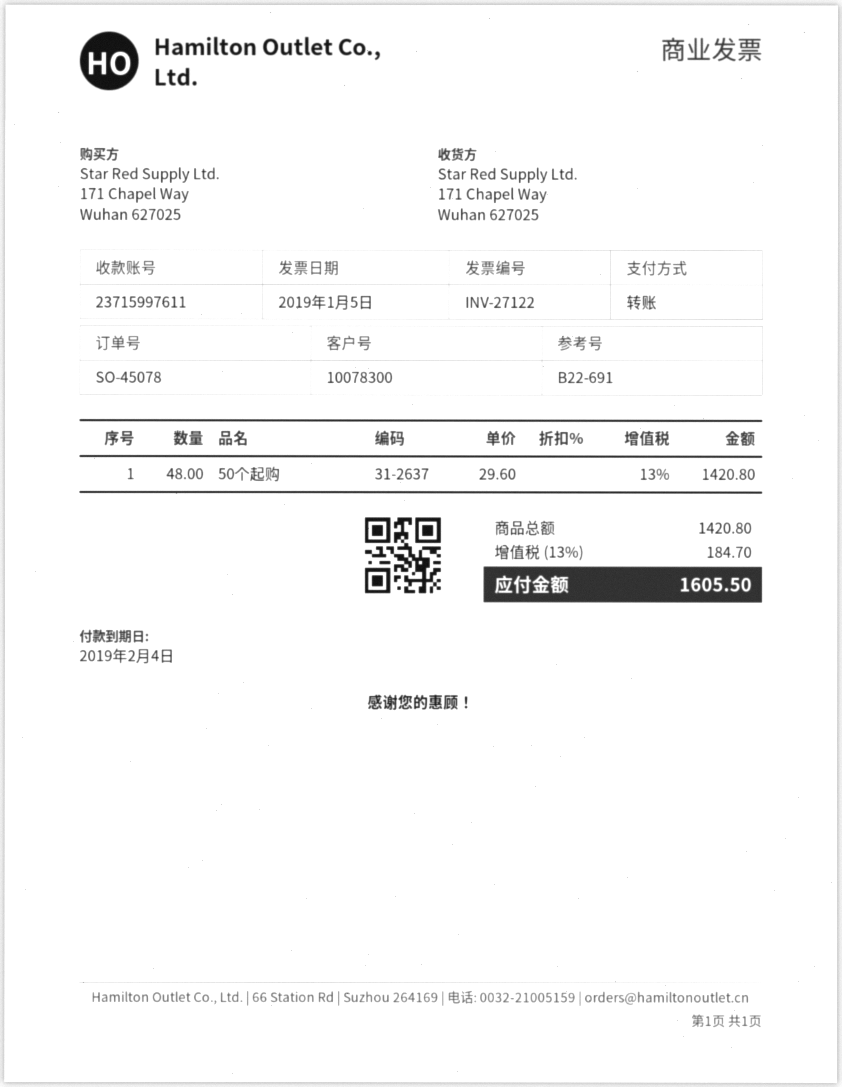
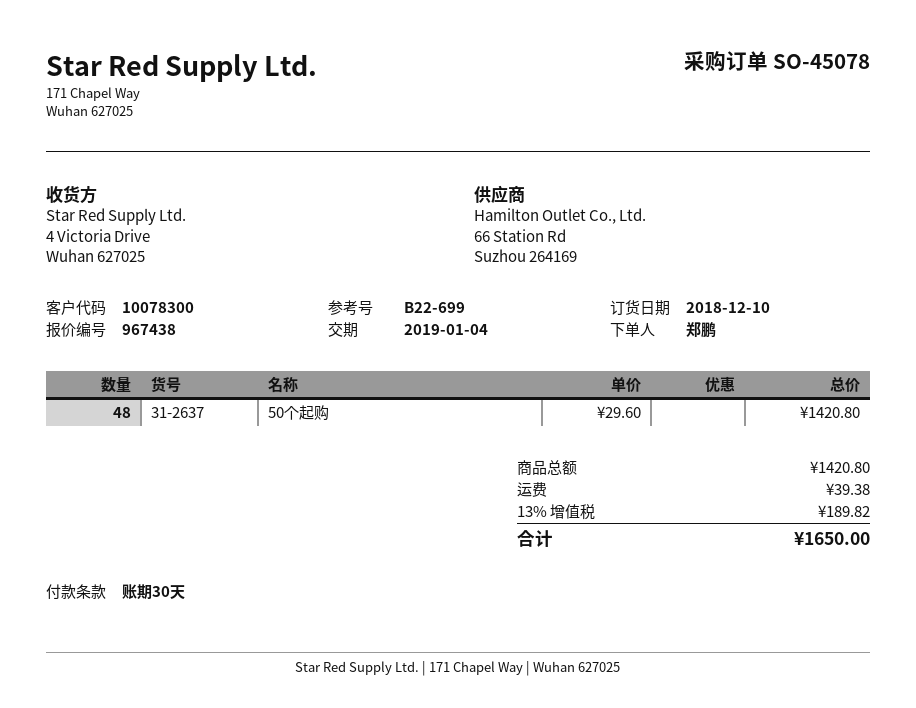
reference: B22-691 -> B22-699
ship to: 171 Chapel Way, Wuhan 627025 -> 4 Victoria Drive, Wuhan 627025
shipping: none -> 39.38
tax: 13% = 184.70 -> 13% = 189.82
total: 1605.50 -> 1650.00

